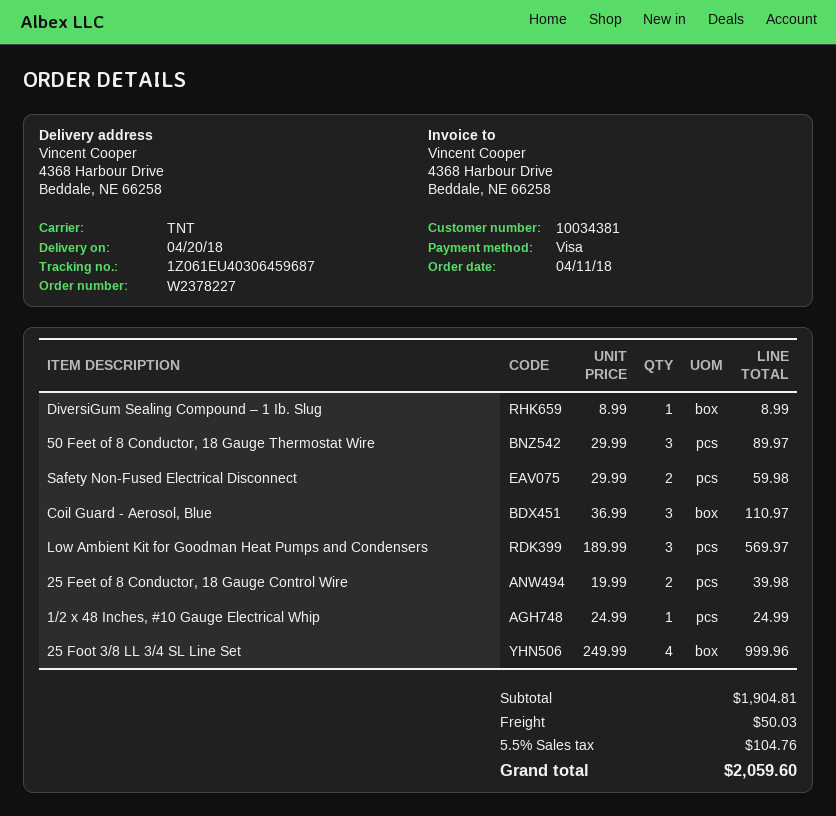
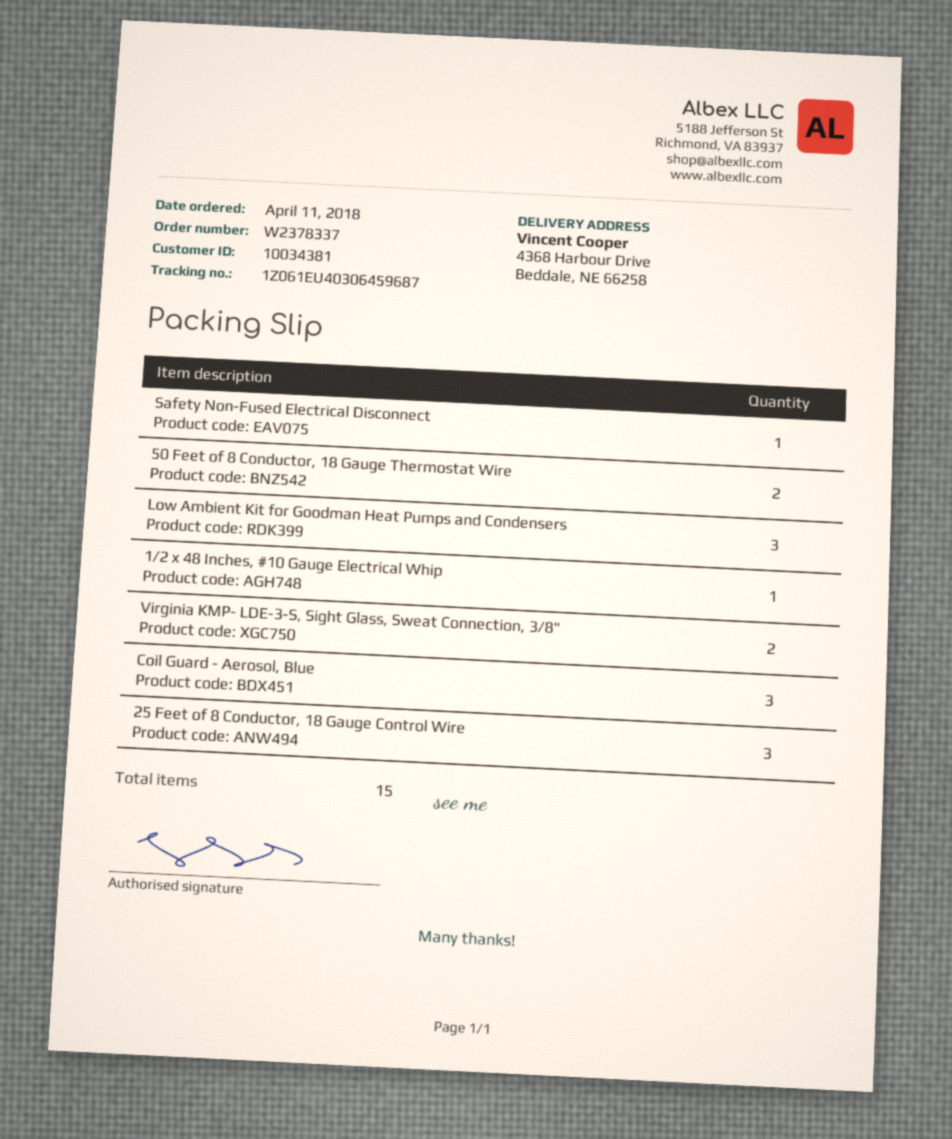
order number: W2378227 -> W2378337
DiversiGum Sealing Compound – 1 Ib. Slug: 1 -> none
50 Feet of 8 Conductor, 18 Gauge Thermostat Wire: 3 -> 2
Safety Non-Fused Electrical Disconnect: 2 -> 1
25 Feet of 8 Conductor, 18 Gauge Control Wire: 2 -> 3
25 Foot 3/8 LL 3/4 SL Line Set: 4 -> none
Virginia KMP- LDE-3-S, Sight Glass, Sweat Connection, 3/8": none -> 2

